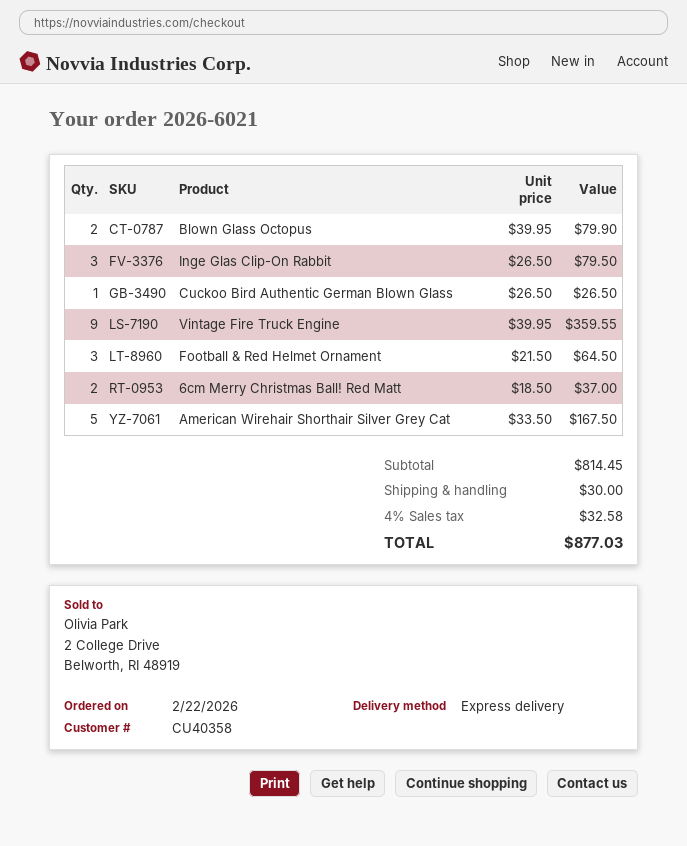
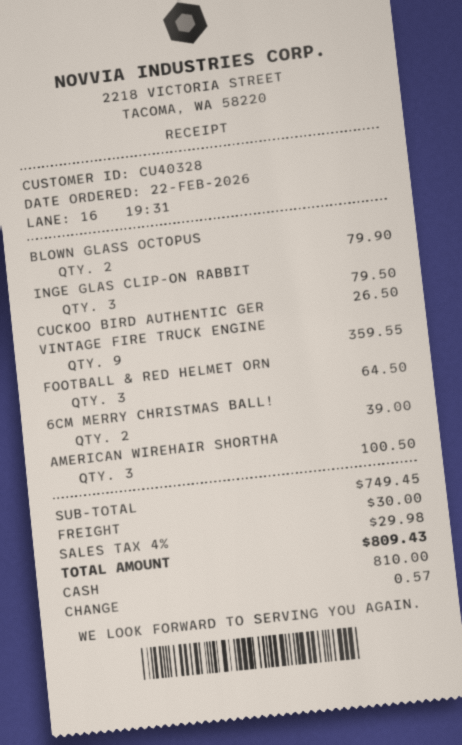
customer number: CU40358 -> CU40328
6cm Merry Christmas Ball! Red Matt: 2 for 37.00 -> 2 for 39.00
American Wirehair Shorthair Silver Grey Cat: 5 for 167.50 -> 3 for 100.50
subtotal: 814.45 -> 749.45
tax: 4% = 32.58 -> 4% = 29.98
total: 877.03 -> 809.43

